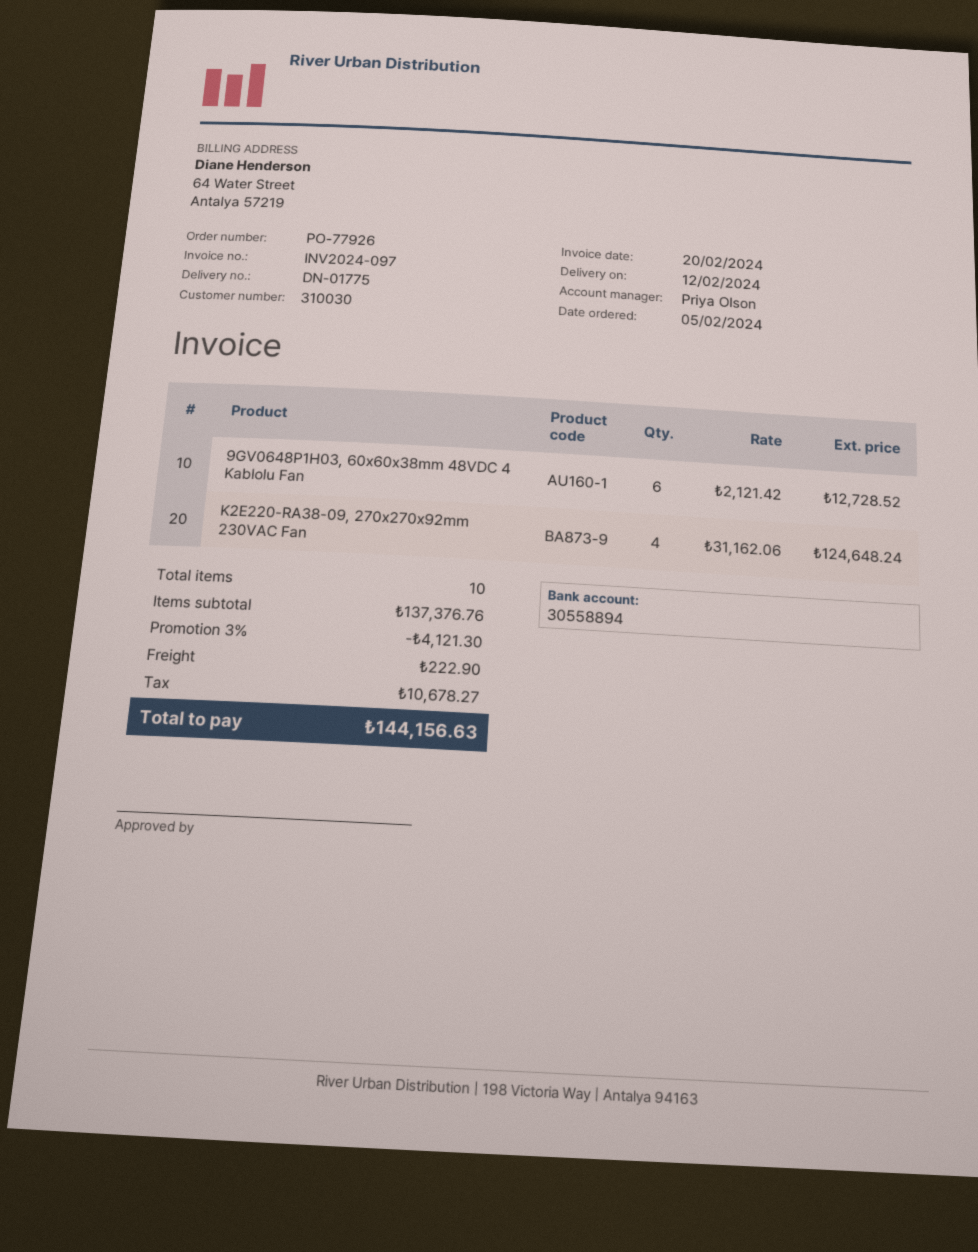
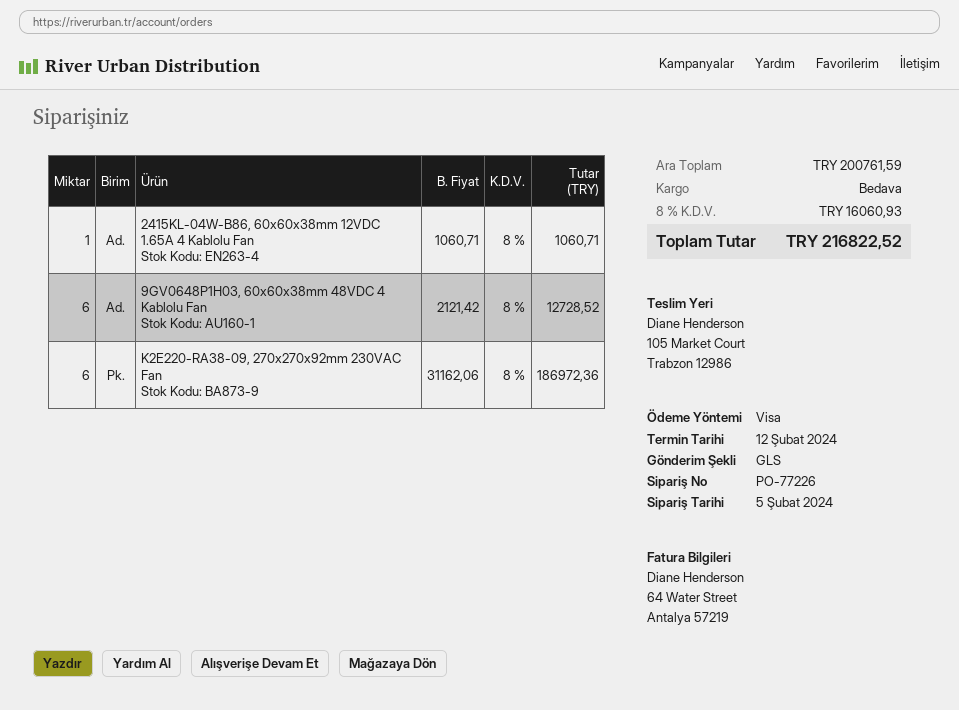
order number: PO-77926 -> PO-77226
K2E220-RA38-09, 270x270x92mm 230VAC Fan: 4 x 31162.06 = 124648.24 -> 6 x 31162.06 = 186972.36
2415KL-04W-B86, 60x60x38mm 12VDC 1.65A 4 Kablolu Fan: none -> 1 x 1060.71 = 1060.71
subtotal: 137376.76 -> 200761.59
discount: 3% = 4121.30 -> none
shipping: 222.90 -> 0.00
tax: 10678.27 -> 16060.93
total: 144156.63 -> 216822.52

